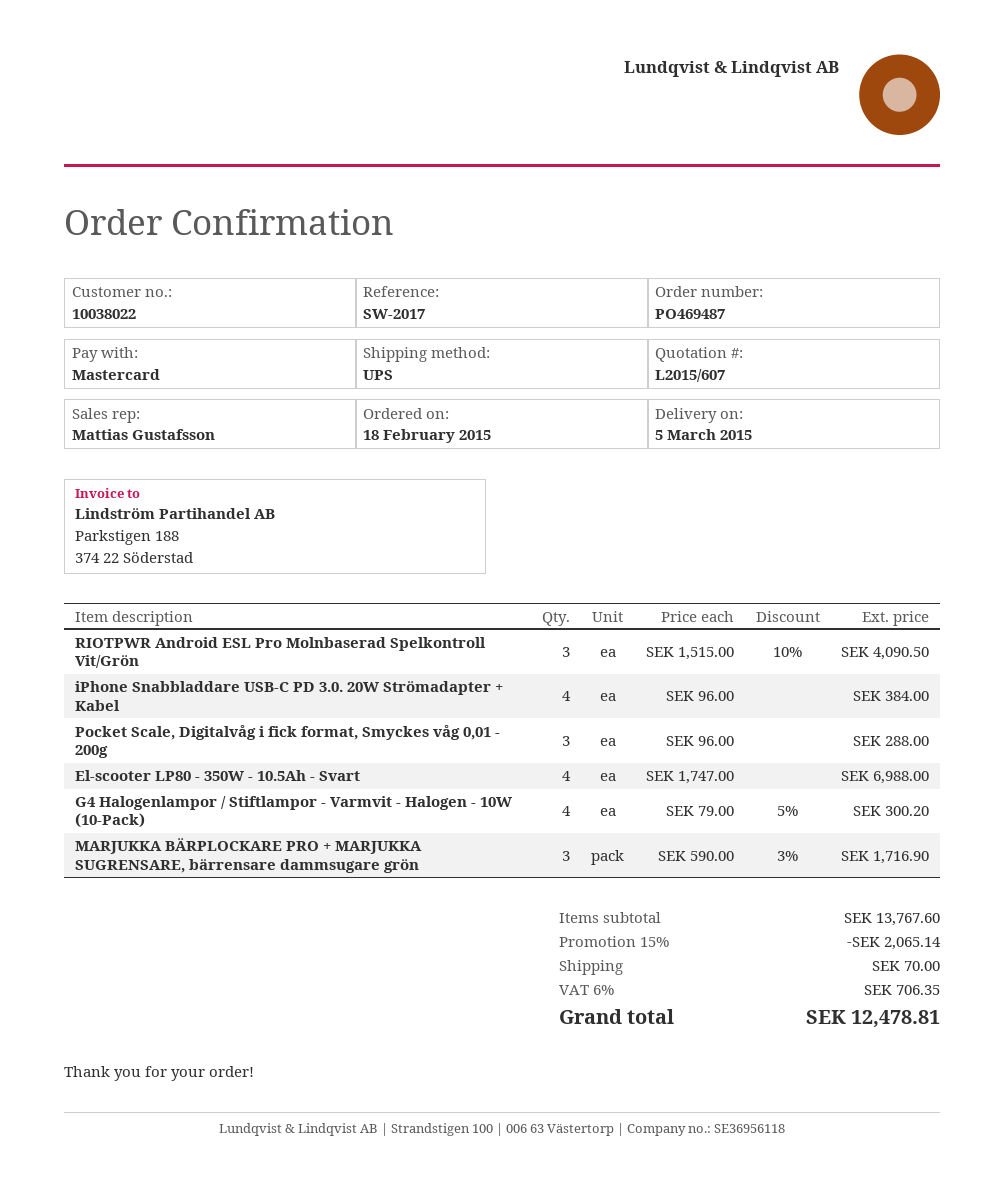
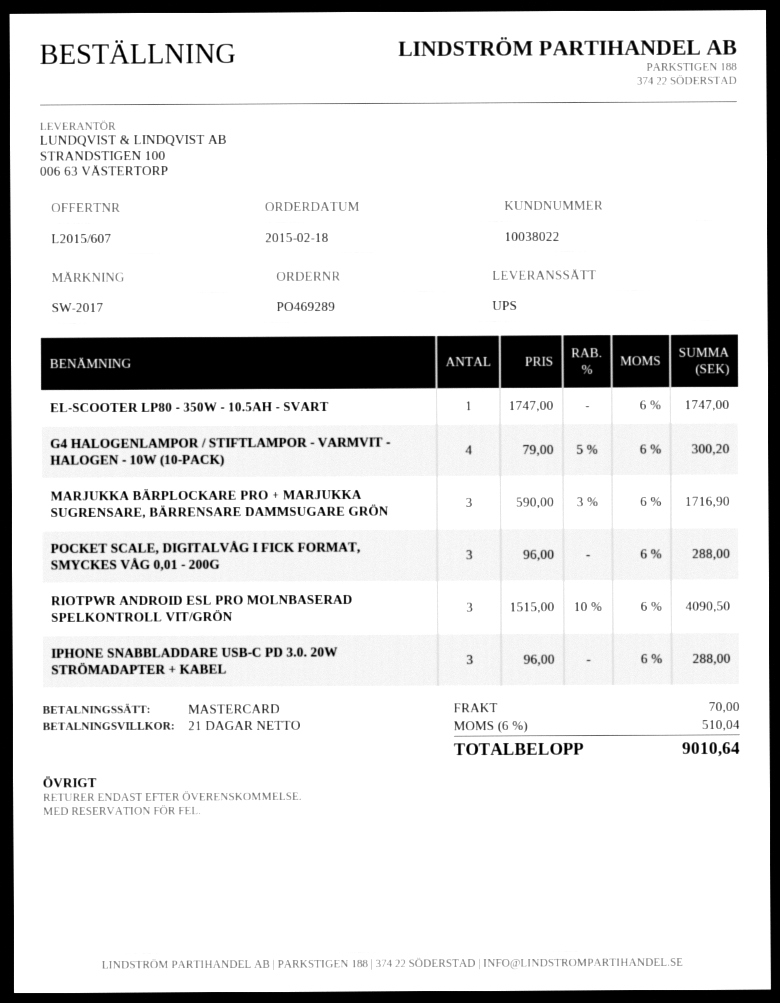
order number: PO469487 -> PO469289
iPhone Snabbladdare USB-C PD 3.0. 20W Strömadapter + Kabel: 4 x 96.00 = 384.00 -> 3 x 96.00 = 288.00
El-scooter LP80 - 350W - 10.5Ah - Svart: 4 x 1747.00 = 6988.00 -> 1 x 1747.00 = 1747.00
discount: 15% = 2065.14 -> none
tax: 6% = 706.35 -> 6% = 510.04
total: 12478.81 -> 9010.64

